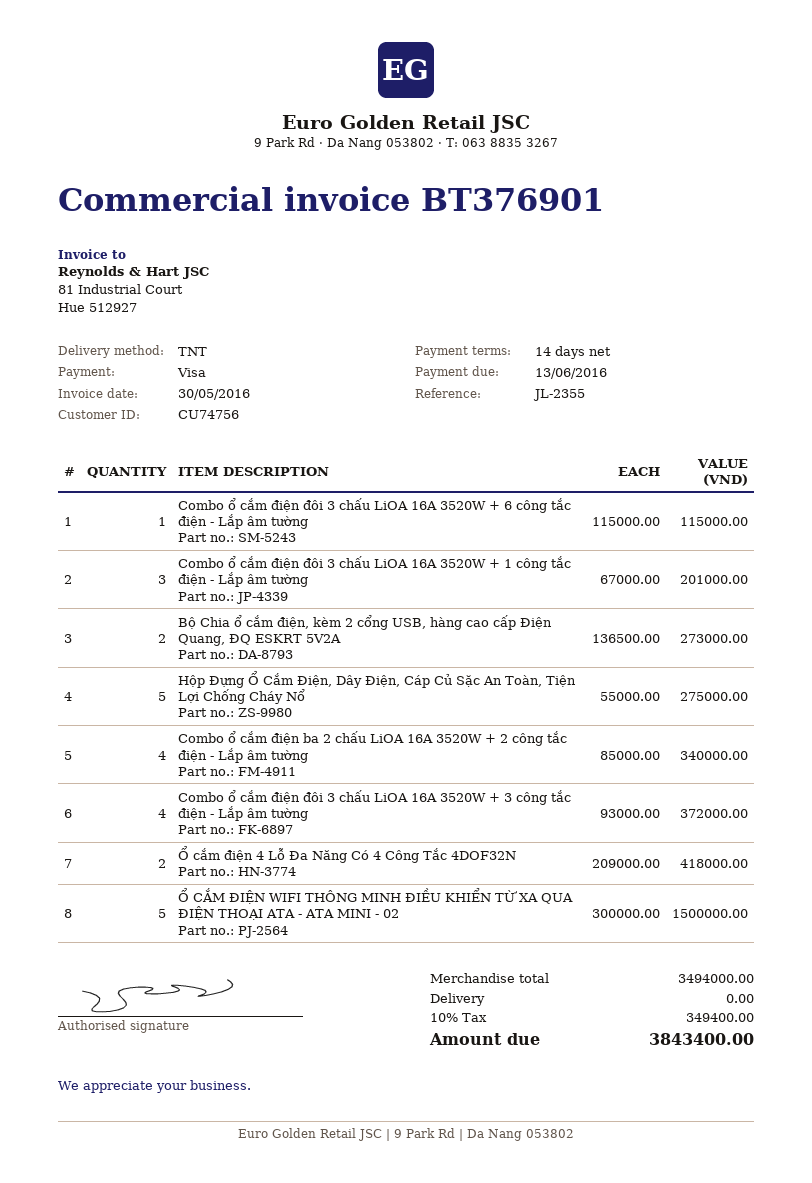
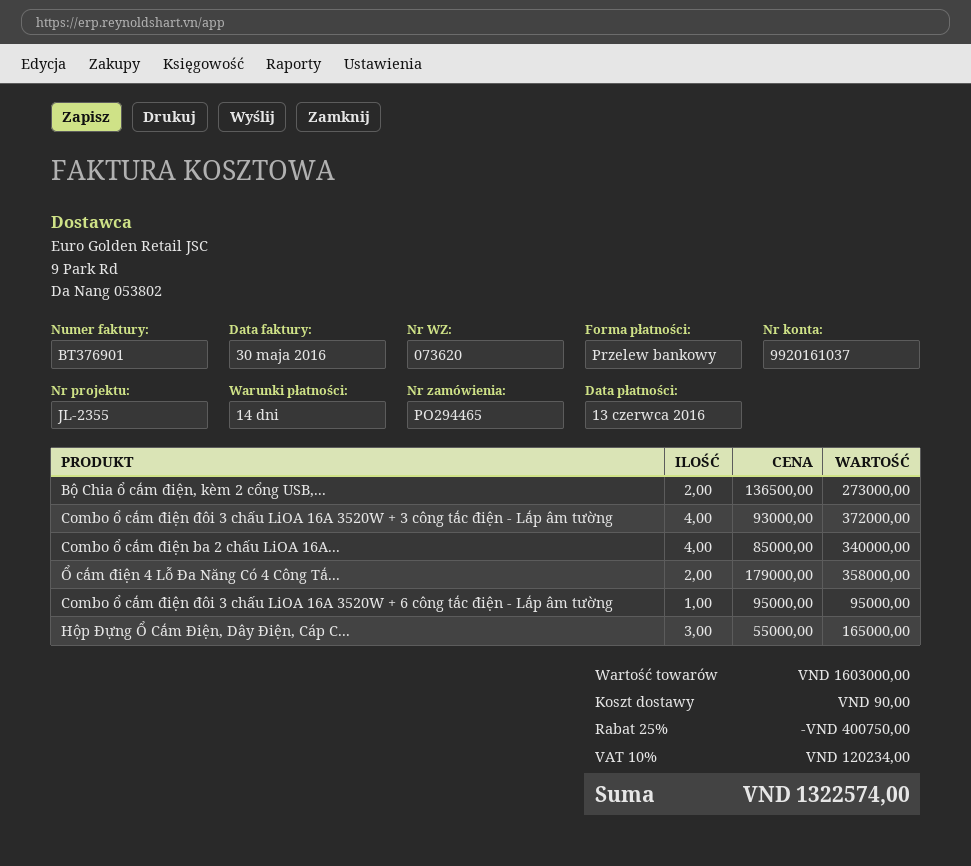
payment method: Visa -> bank transfer
Combo ổ cắm điện đôi 3 chấu LiOA 16A 3520W + 6 công tắc điện - Lắp âm tường: 1 x 115000.00 = 115000.00 -> 1 x 95000.00 = 95000.00
Combo ổ cắm điện đôi 3 chấu LiOA 16A 3520W + 1 công tắc điện - Lắp âm tường: 3 x 67000.00 = 201000.00 -> none
Hộp Đựng Ổ Cắm Điện, Dây Điện, Cáp Củ Sặc An Toàn, Tiện Lợi Chống Cháy Nổ: 5 x 55000.00 = 275000.00 -> 3 x 55000.00 = 165000.00
Ổ cắm điện 4 Lỗ Đa Năng Có 4 Công Tắc 4DOF32N: 2 x 209000.00 = 418000.00 -> 2 x 179000.00 = 358000.00
Ổ CẮM ĐIỆN WIFI THÔNG MINH ĐIỀU KHIỂN TỪ XA QUA ĐIỆN THOẠI ATA - ATA MINI - 02: 5 x 300000.00 = 1500000.00 -> none
subtotal: 3494000.00 -> 1603000.00
discount: none -> 25% = 400750.00
shipping: 0.00 -> 90.00
tax: 10% = 349400.00 -> 10% = 120234.00
total: 3843400.00 -> 1322574.00

